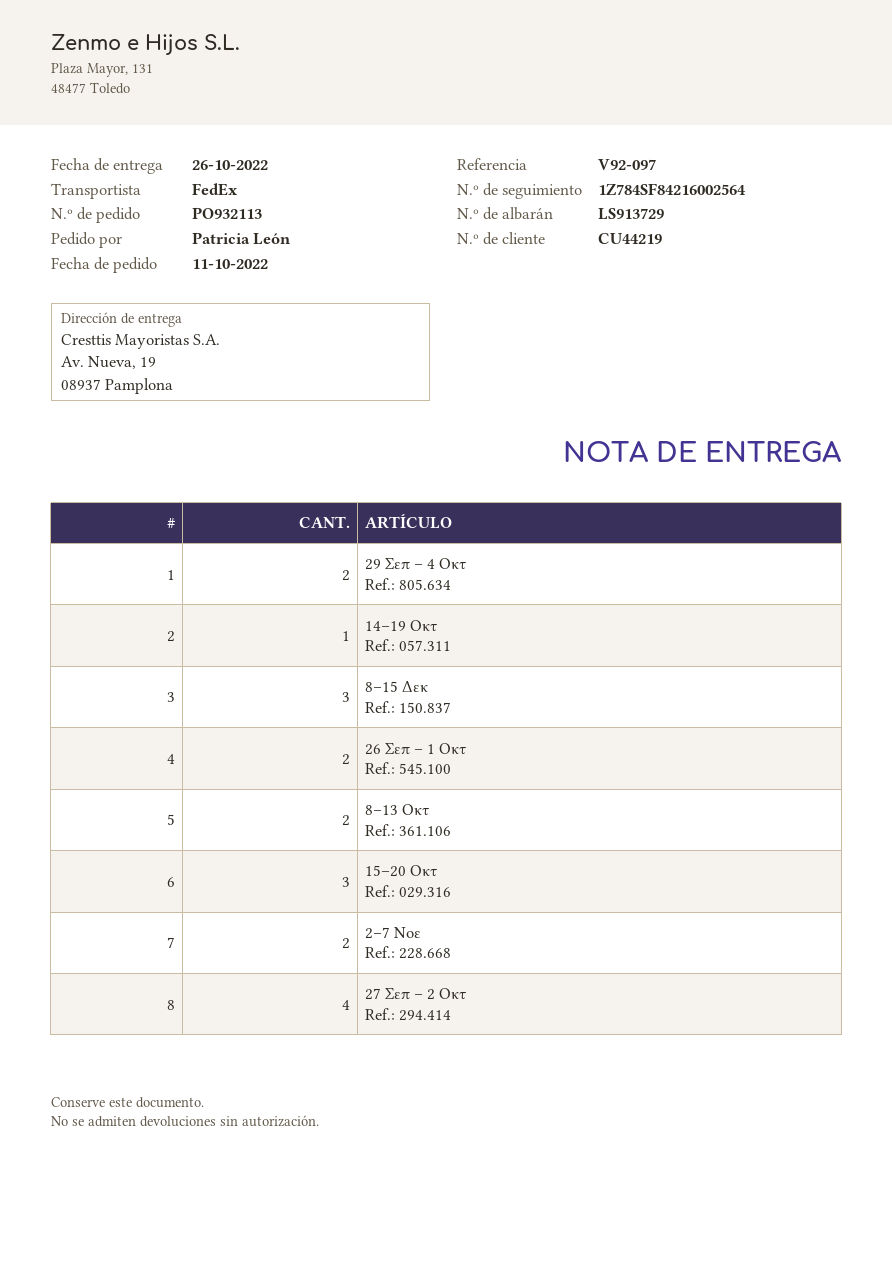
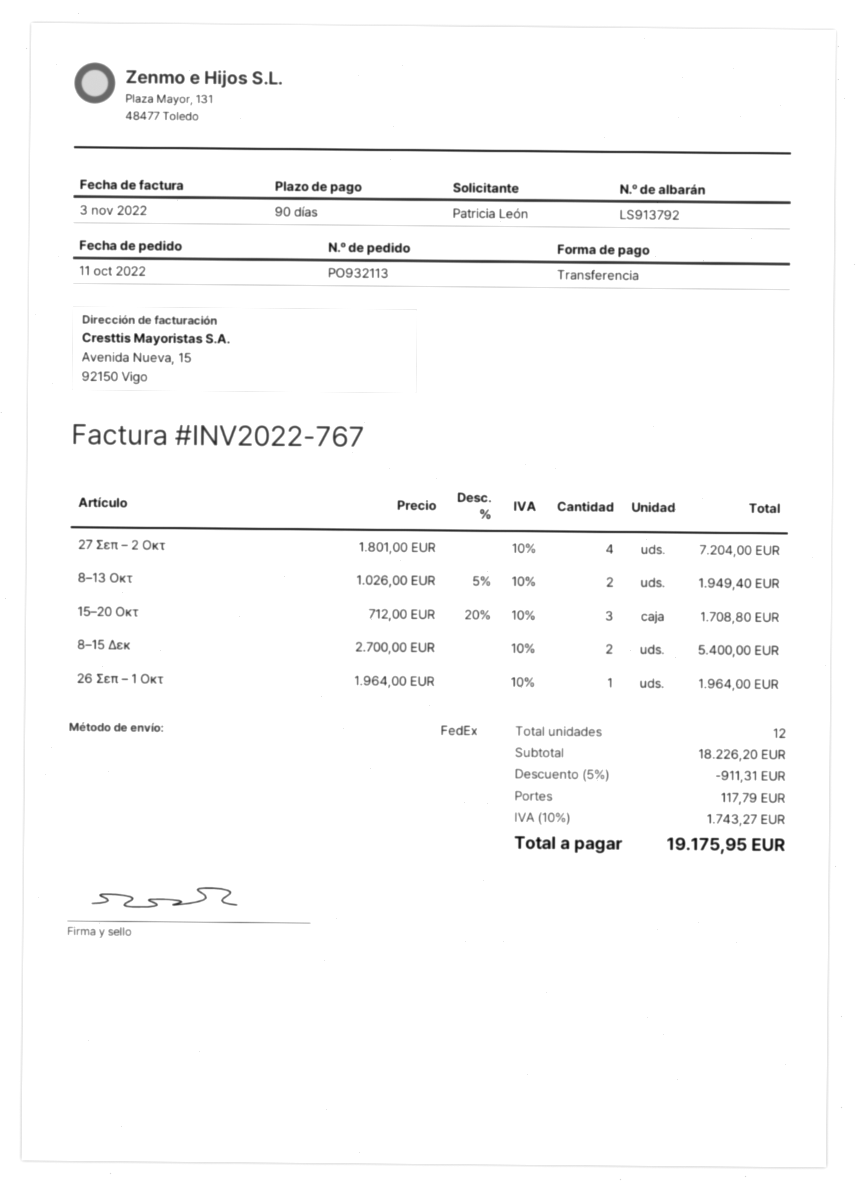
delivery note number: LS913729 -> LS913792
29 Σεπ – 4 Οκτ: 2 -> none
14–19 Οκτ: 1 -> none
8–15 Δεκ: 3 -> 2
26 Σεπ – 1 Οκτ: 2 -> 1
2–7 Νοε: 2 -> none

